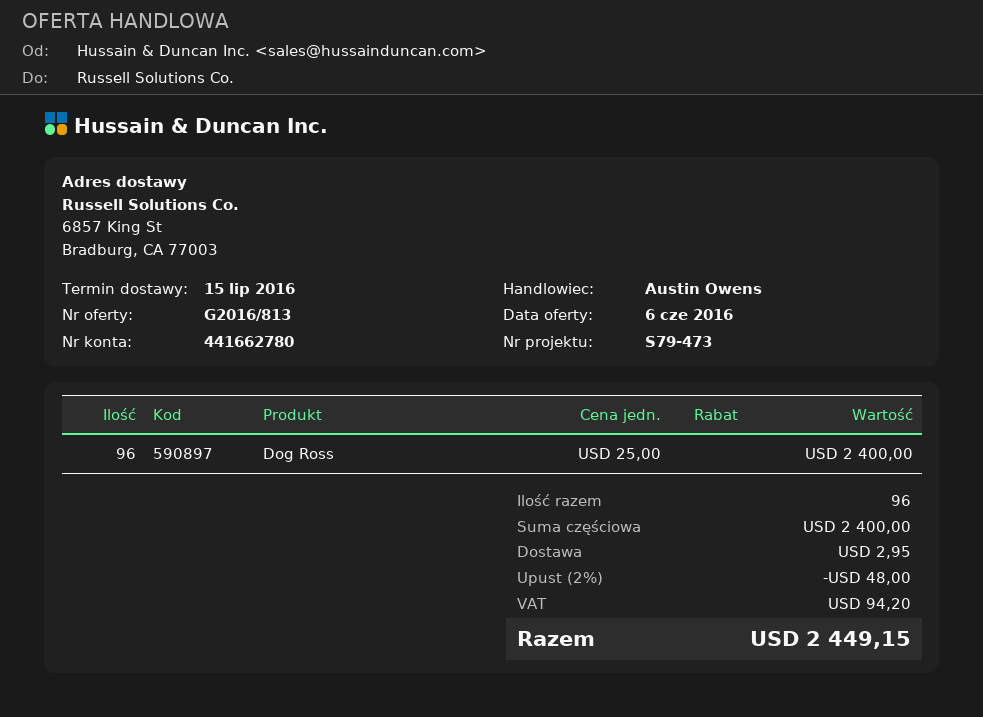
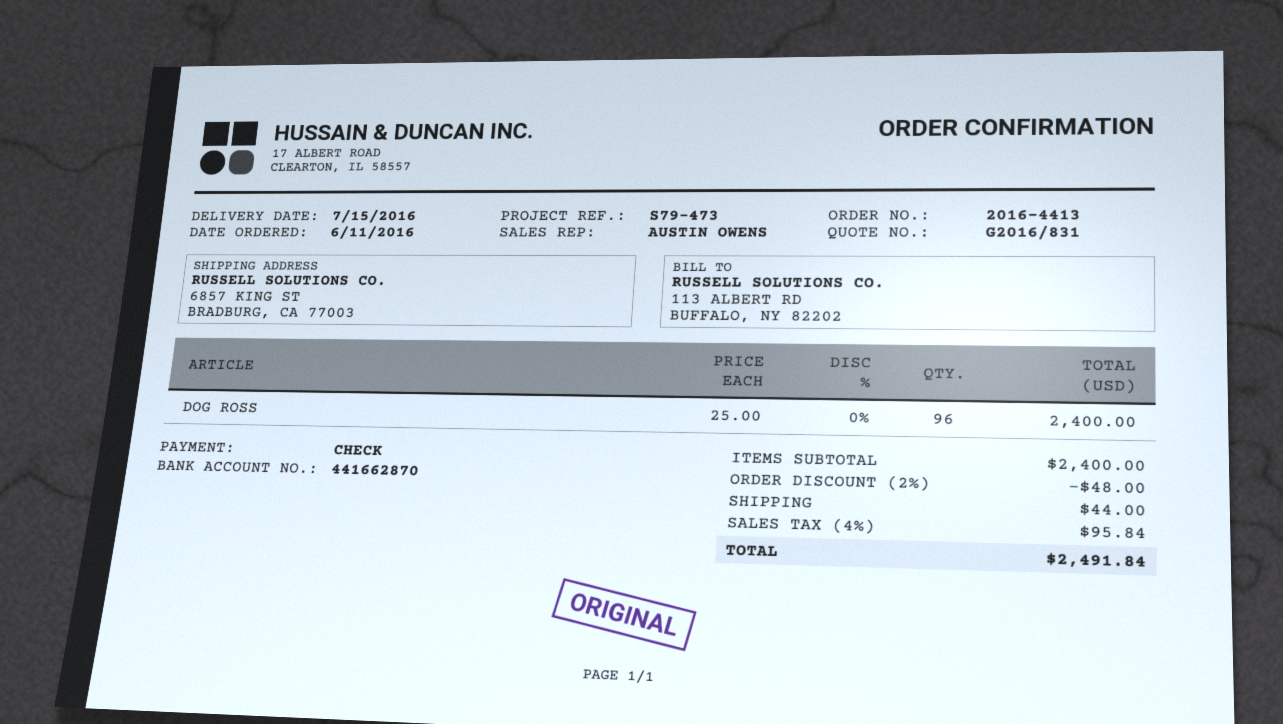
quote number: G2016/813 -> G2016/831
bank account: 441662780 -> 441662870
shipping: 2.95 -> 44.00
tax: 94.20 -> 95.84
total: 2449.15 -> 2491.84

